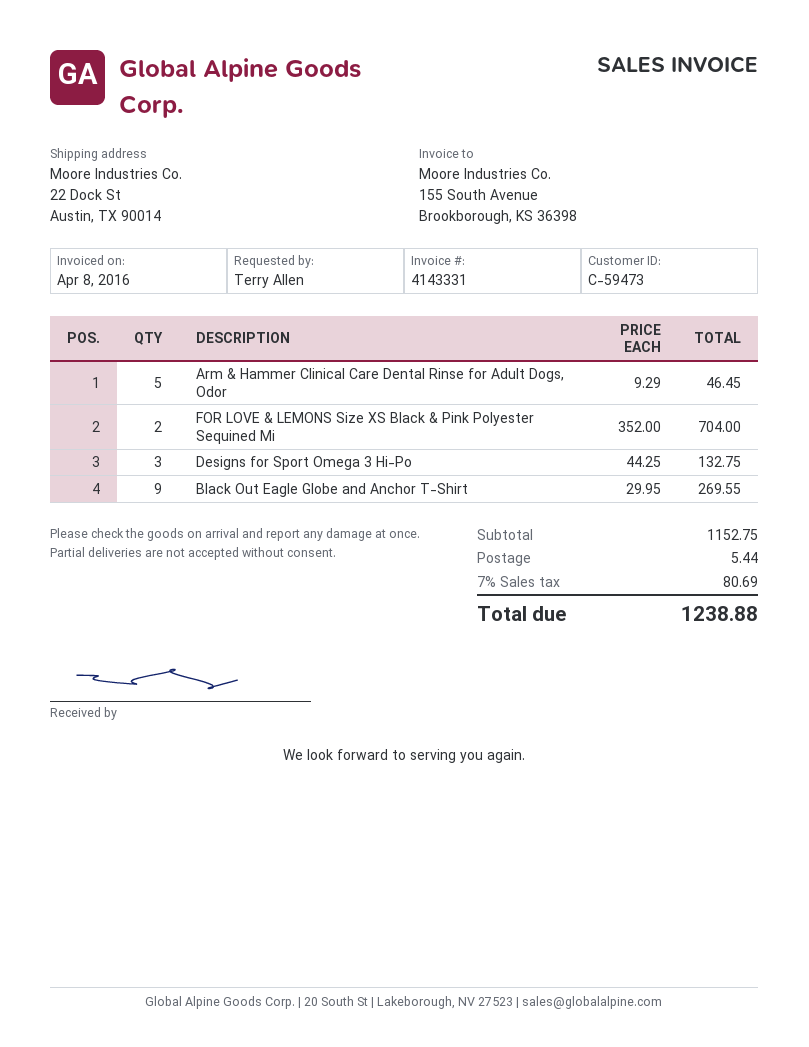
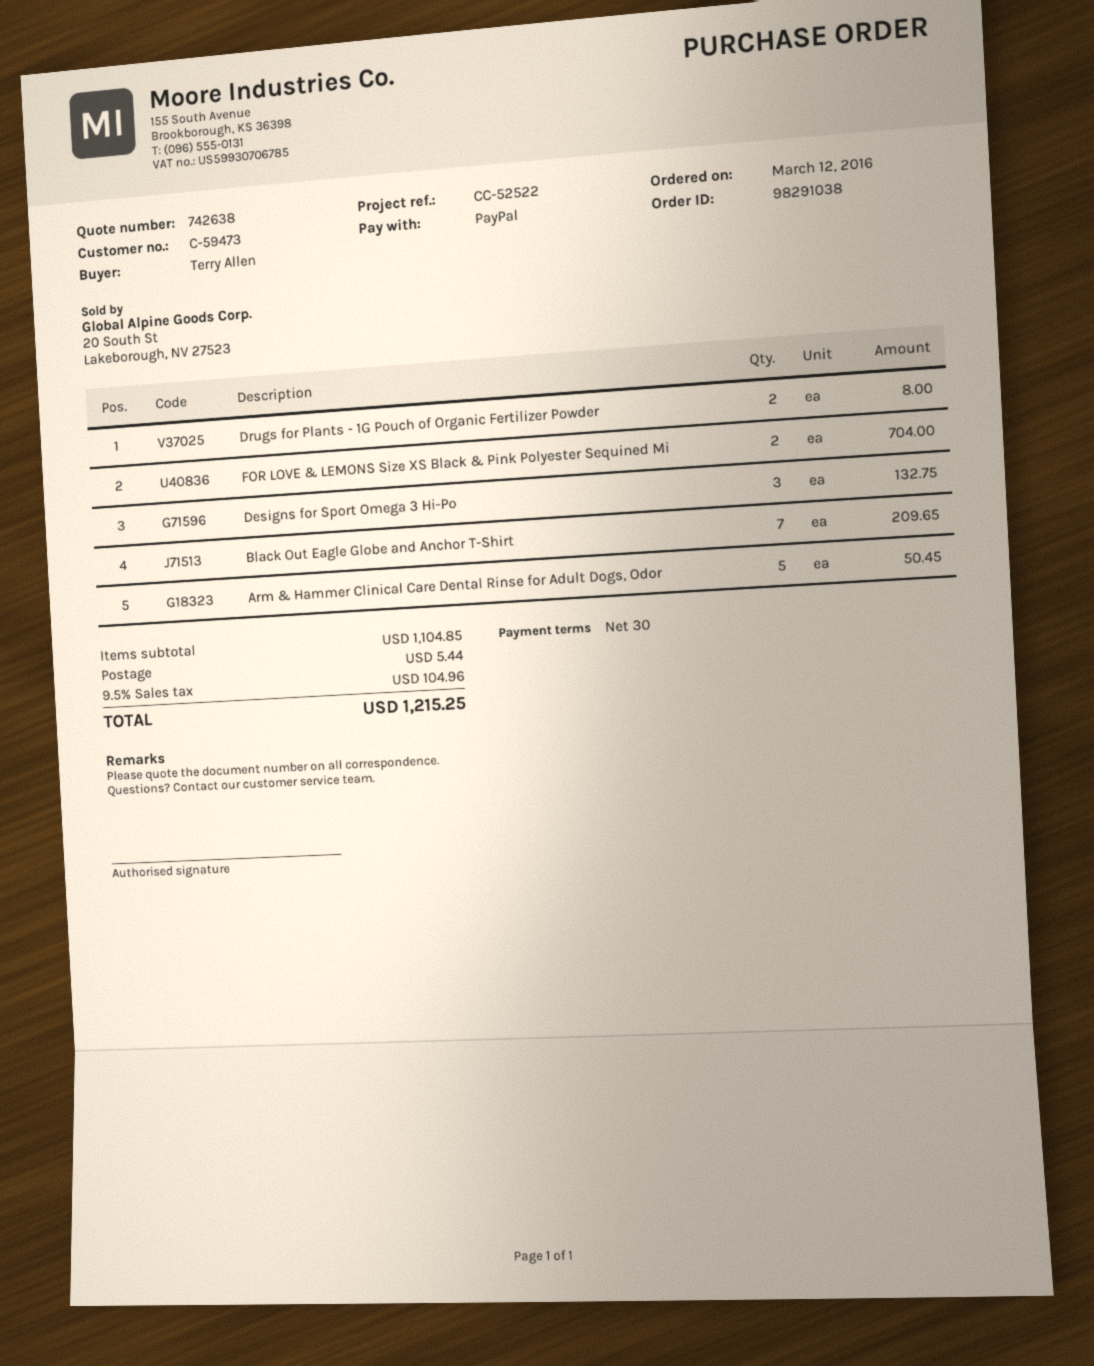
Arm & Hammer Clinical Care Dental Rinse for Adult Dogs, Odor: 5 for 46.45 -> 5 for 50.45
Black Out Eagle Globe and Anchor T-Shirt: 9 for 269.55 -> 7 for 209.65
Drugs for Plants - 1G Pouch of Organic Fertilizer Powder: none -> 2 for 8.00
subtotal: 1152.75 -> 1104.85
tax: 7% = 80.69 -> 9.5% = 104.96
total: 1238.88 -> 1215.25

